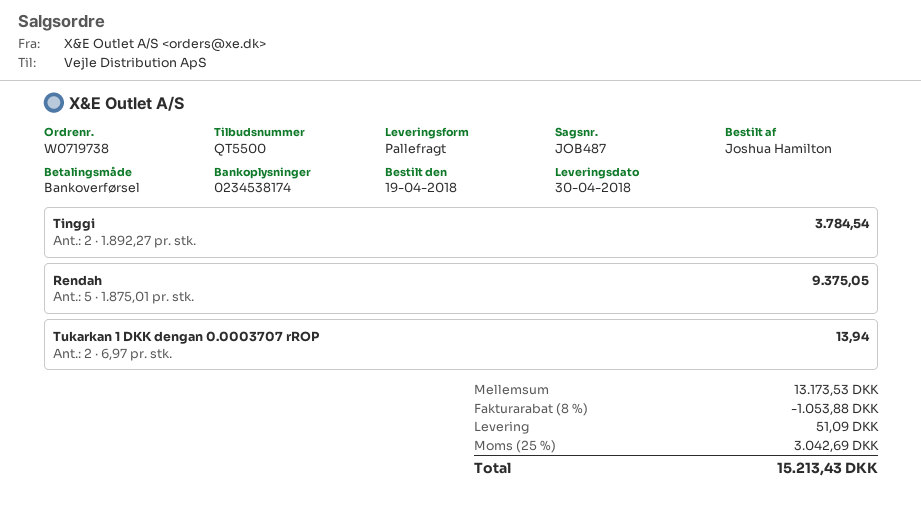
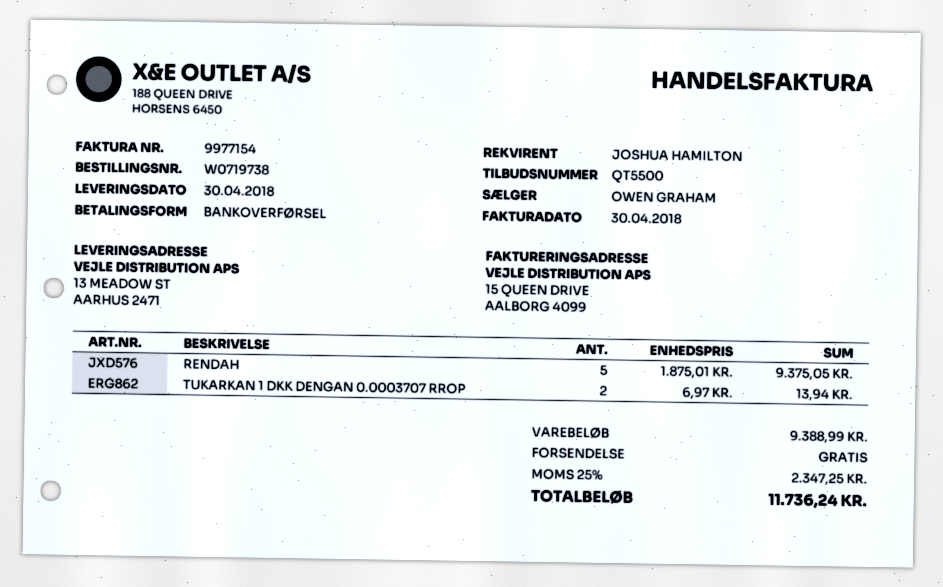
Tinggi: 2 x 1892.27 = 3784.54 -> none
subtotal: 13173.53 -> 9388.99
discount: 8% = 1053.88 -> none
shipping: 51.09 -> 0.00
tax: 25% = 3042.69 -> 25% = 2347.25
total: 15213.43 -> 11736.24

